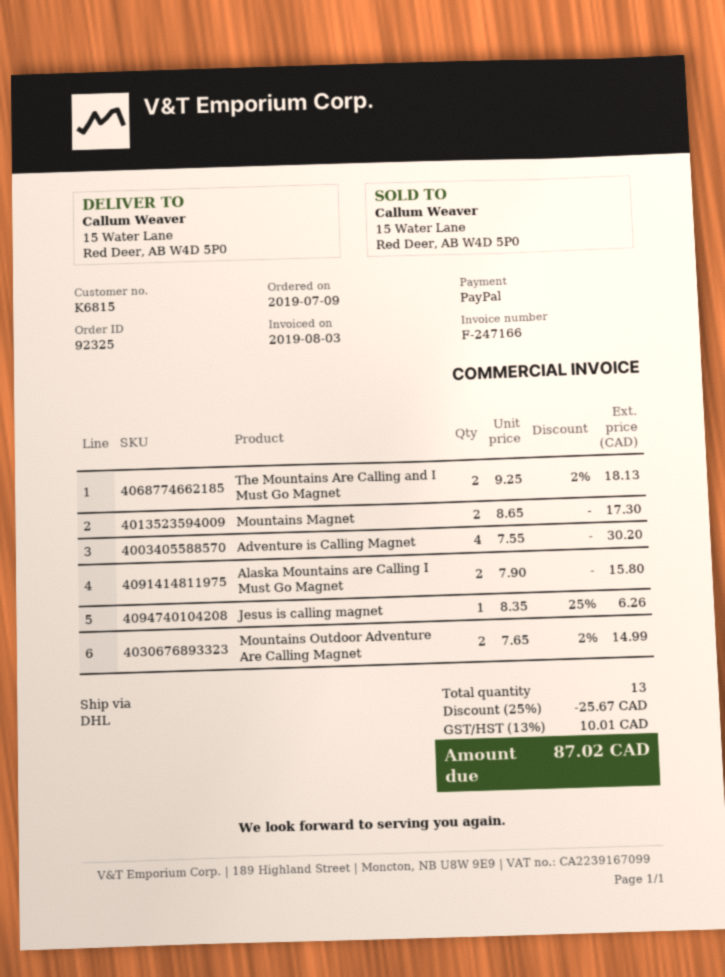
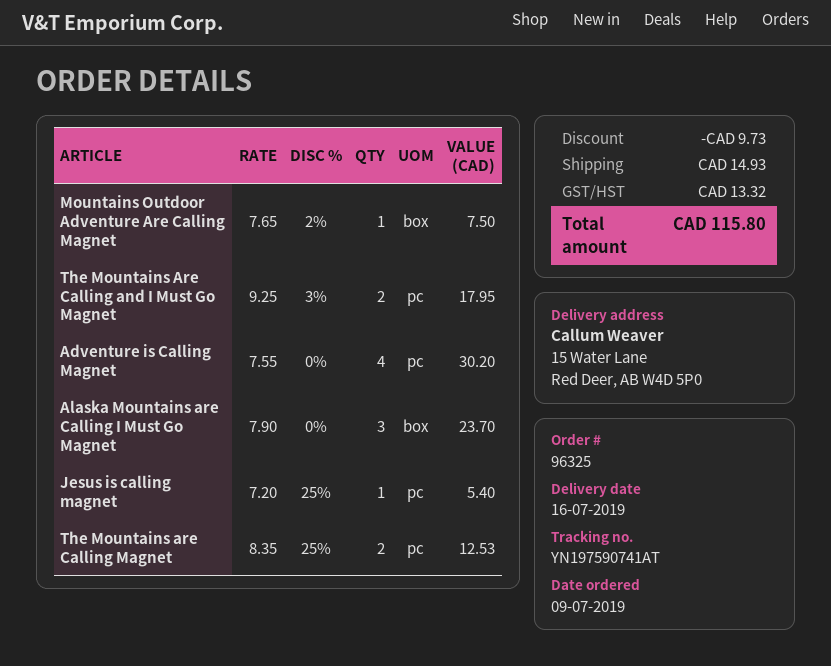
order number: 92325 -> 96325
The Mountains Are Calling and I Must Go Magnet: 2 x 9.25 - 2% = 18.13 -> 2 x 9.25 - 3% = 17.95
Mountains Magnet: 2 x 8.65 = 17.30 -> none
Alaska Mountains are Calling I Must Go Magnet: 2 x 7.90 = 15.80 -> 3 x 7.90 = 23.70
Jesus is calling magnet: 1 x 8.35 - 25% = 6.26 -> 1 x 7.20 - 25% = 5.40
Mountains Outdoor Adventure Are Calling Magnet: 2 x 7.65 - 2% = 14.99 -> 1 x 7.65 - 2% = 7.50
The Mountains are Calling Magnet: none -> 2 x 8.35 - 25% = 12.53
discount: 25.67 -> 9.73
shipping: none -> 14.93
tax: 10.01 -> 13.32
total: 87.02 -> 115.80

